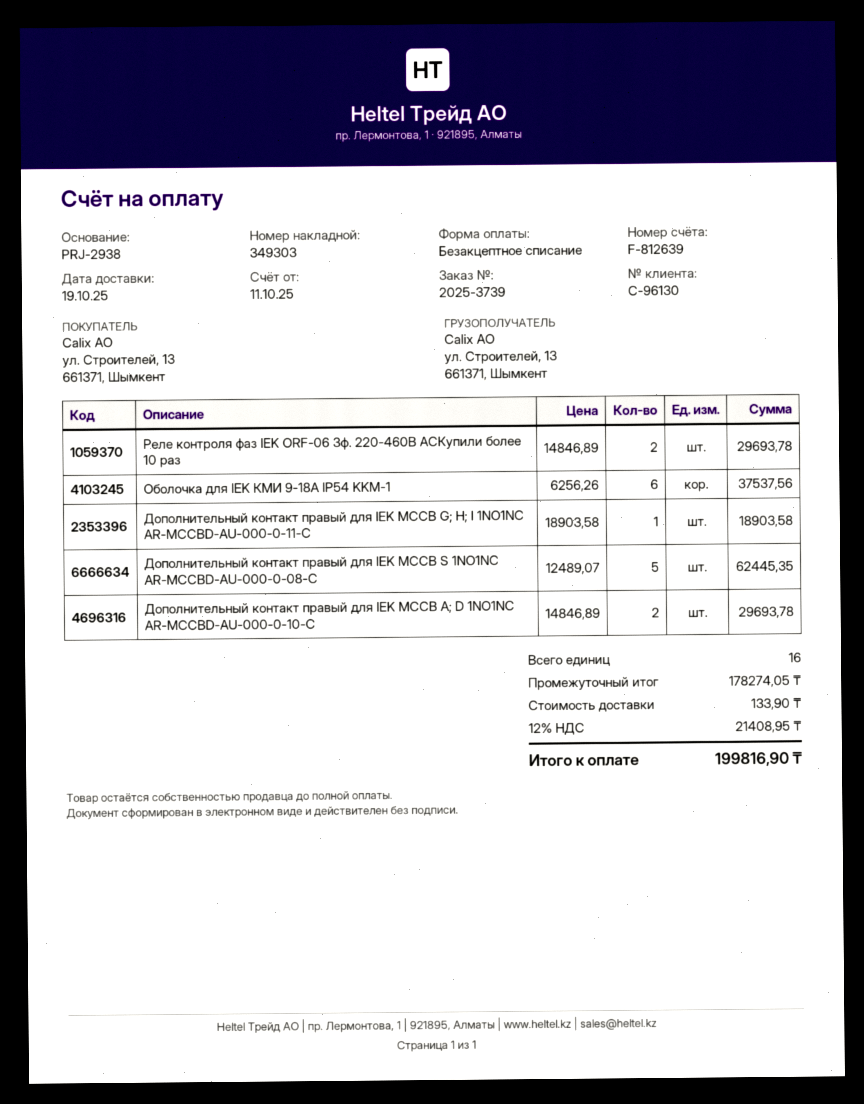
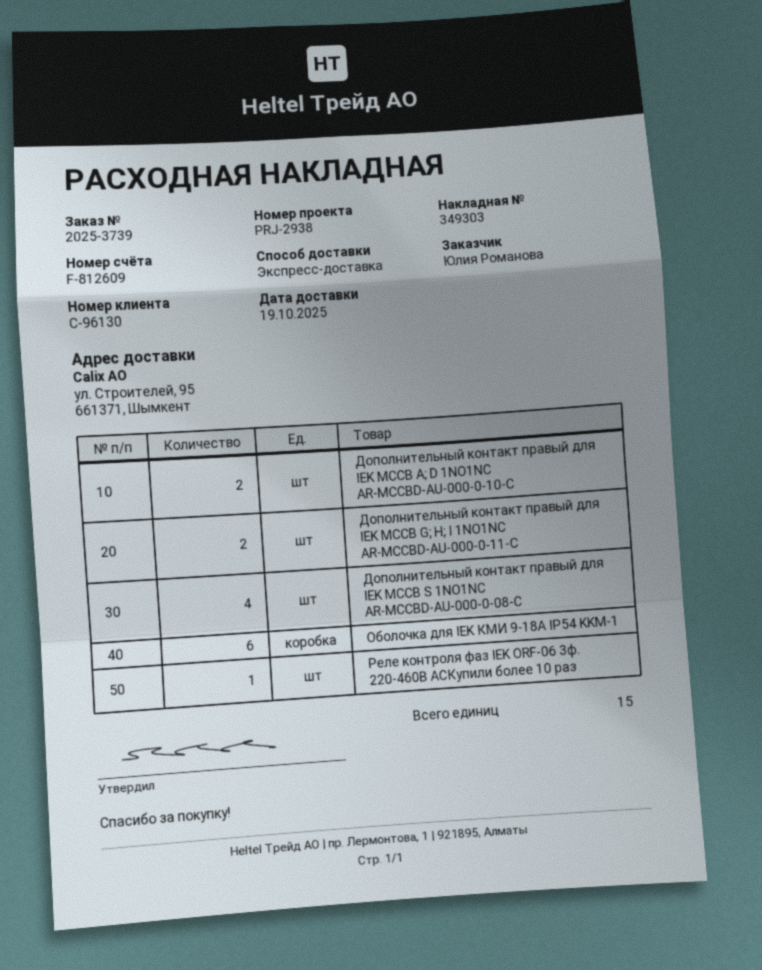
invoice number: F-812639 -> F-812609
ship to: ул. Строителей, 13, 661371, Шымкент -> ул. Строителей, 95, 661371, Шымкент
Реле контроля фаз IEK ORF-06 3ф. 220-460В ACКупили более 10 раз: 2 -> 1
Дополнительный контакт правый для IEK MCCB G; H; I 1NO1NC AR-MCCBD-AU-000-0-11-C: 1 -> 2
Дополнительный контакт правый для IEK MCCB S 1NO1NC AR-MCCBD-AU-000-0-08-C: 5 -> 4
total quantity: 16 -> 15

